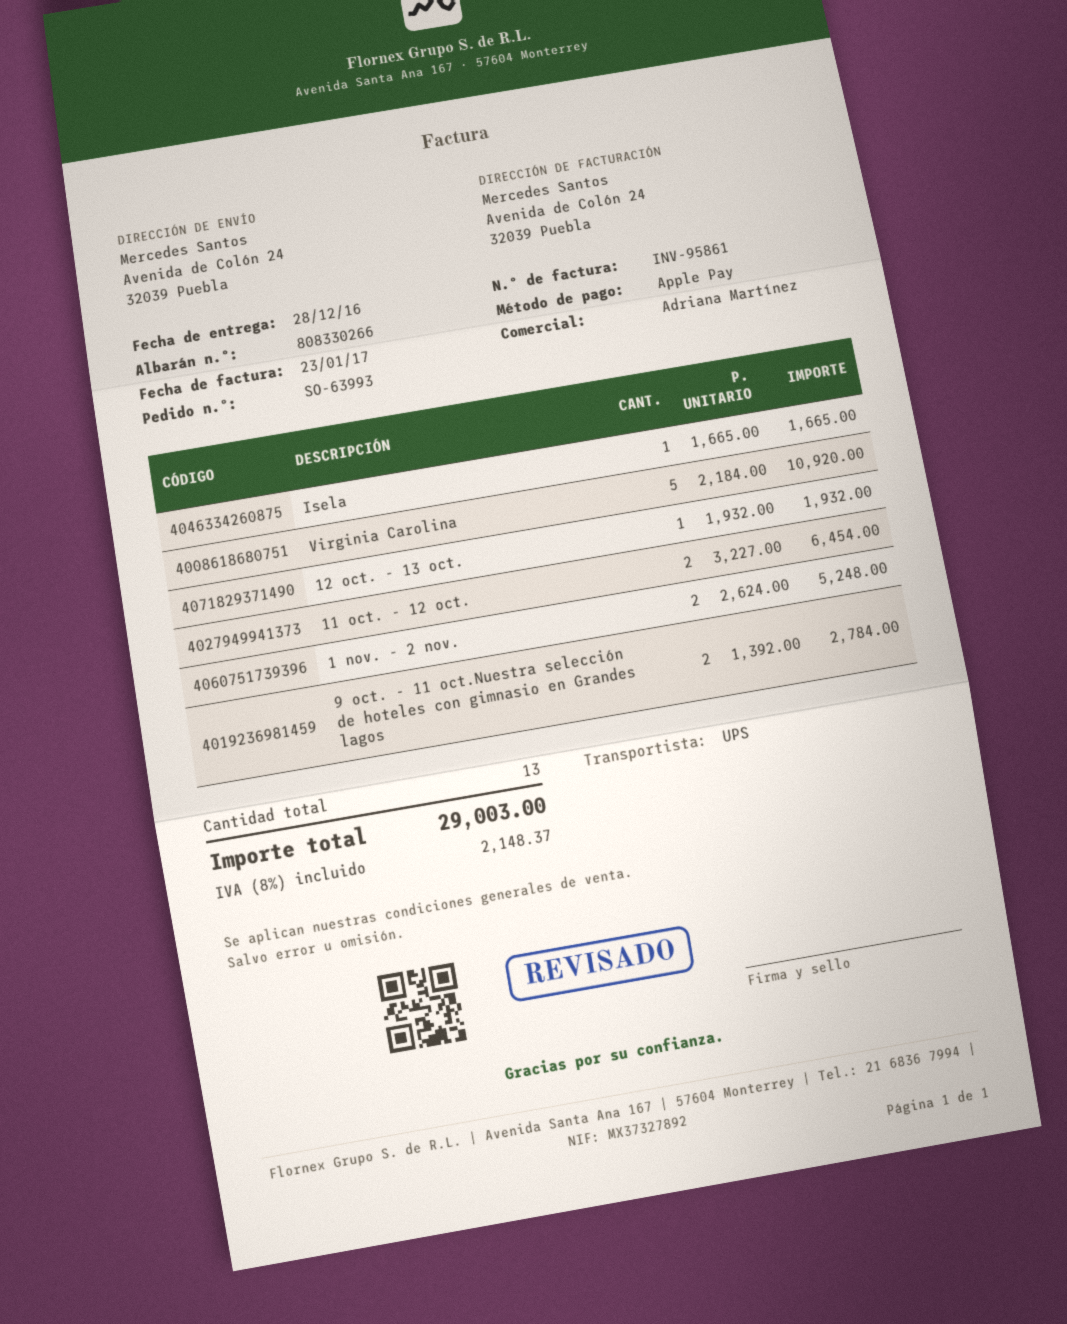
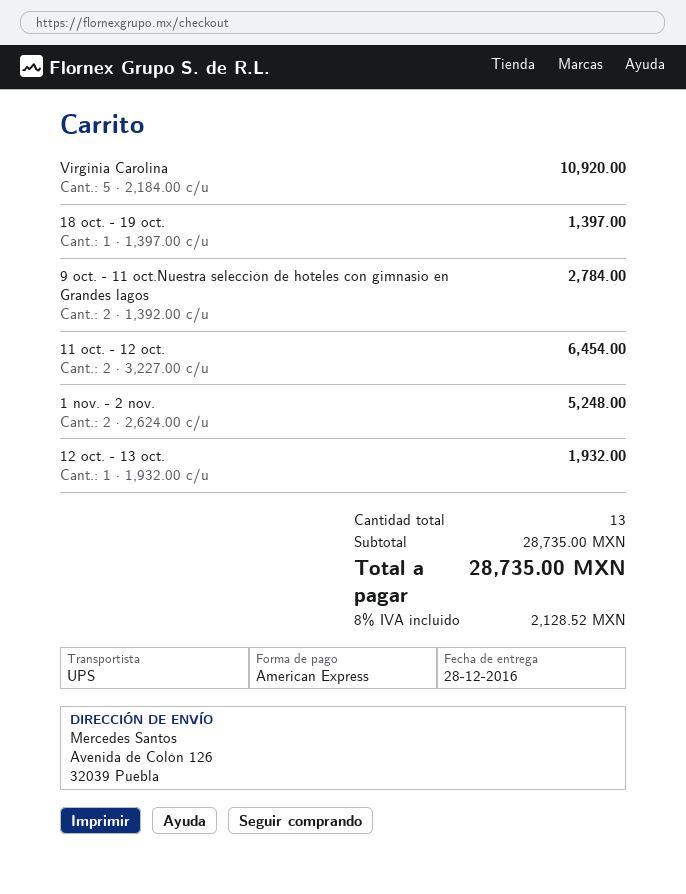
payment method: Apple Pay -> American Express
ship to: Avenida de Colón 24, 32039 Puebla -> Avenida de Colón 126, 32039 Puebla
Isela: 1 x 1665.00 = 1665.00 -> none
18 oct. - 19 oct.: none -> 1 x 1397.00 = 1397.00
tax: 8% = 2148.37 -> 8% = 2128.52
total: 29003.00 -> 28735.00

